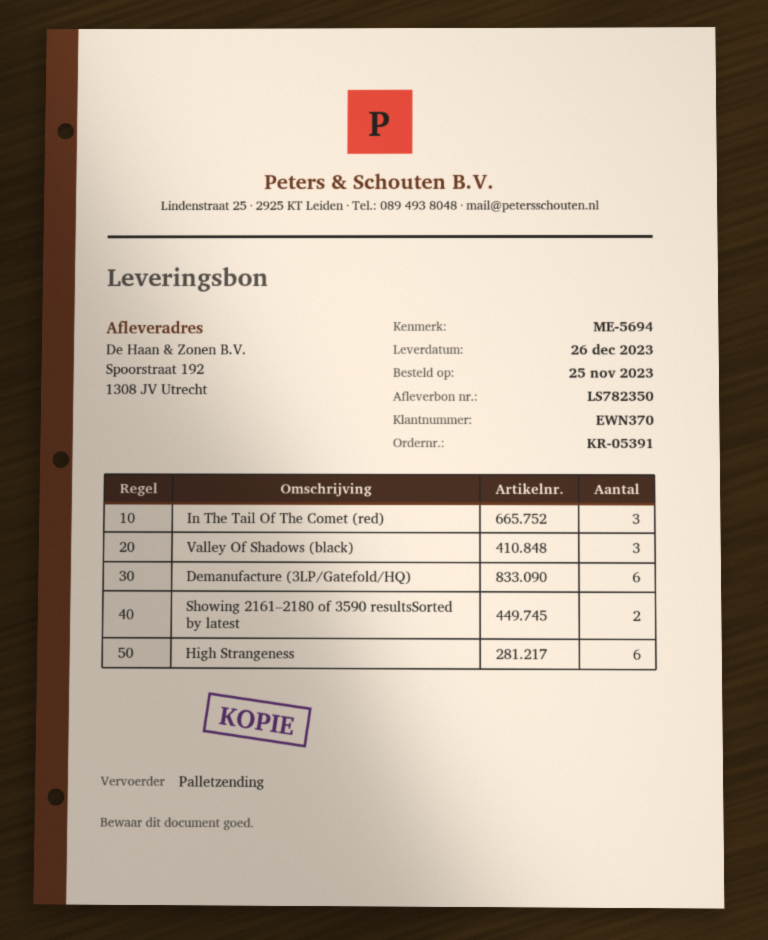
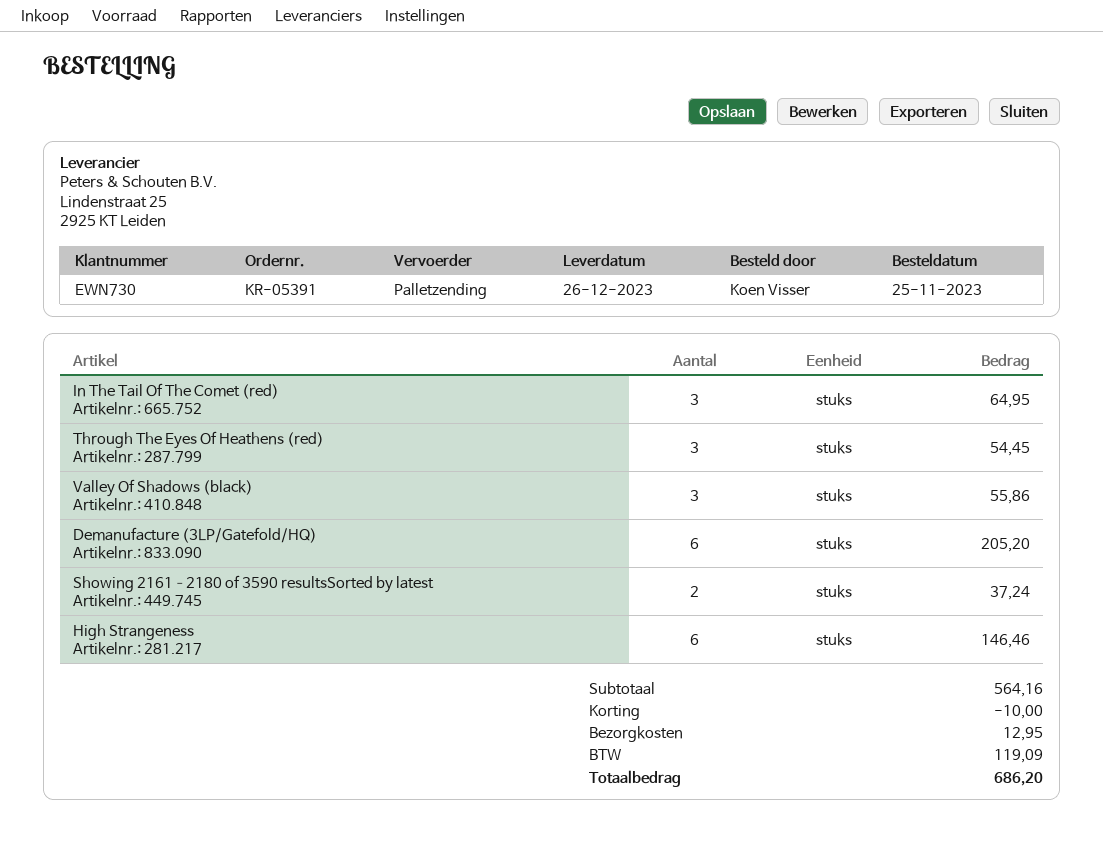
customer number: EWN370 -> EWN730
Through The Eyes Of Heathens (red): none -> 3

